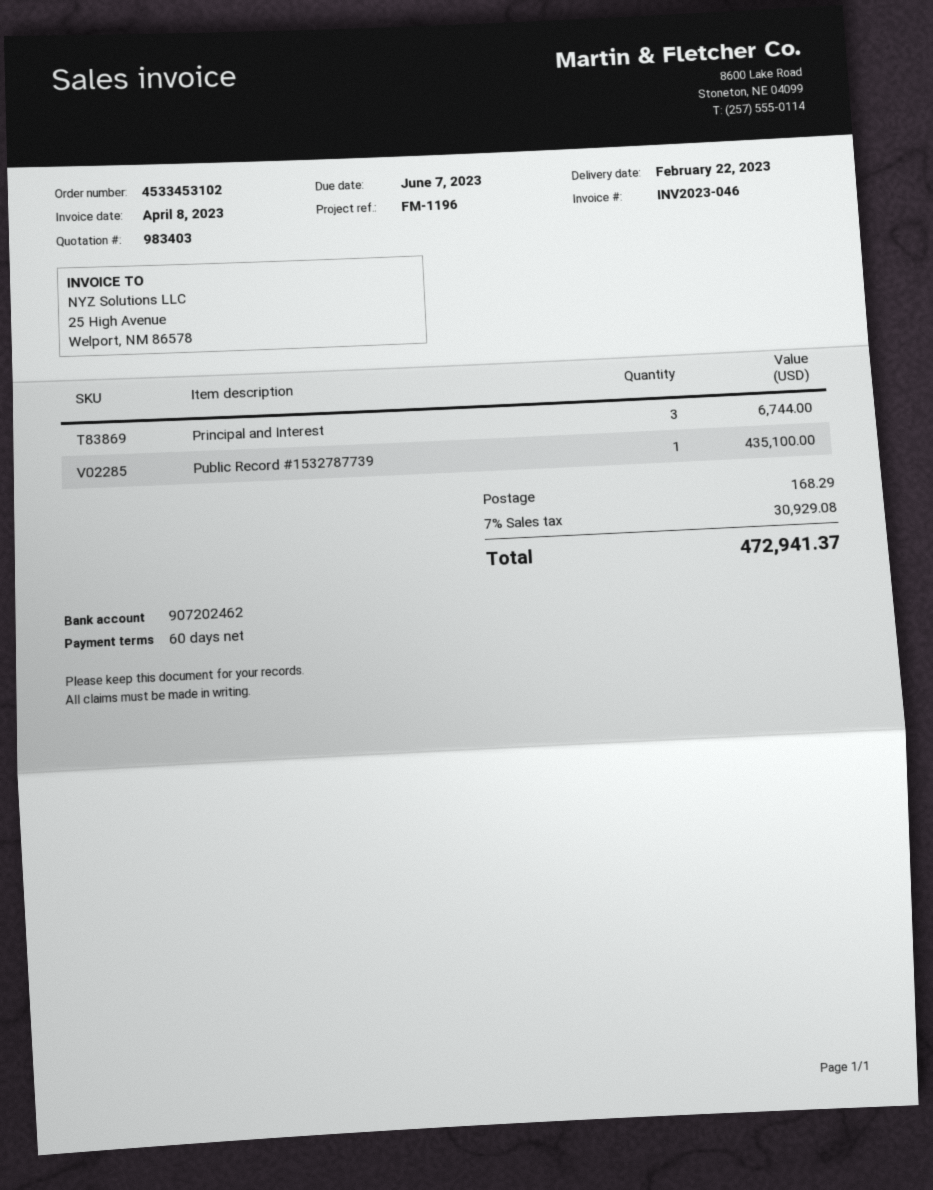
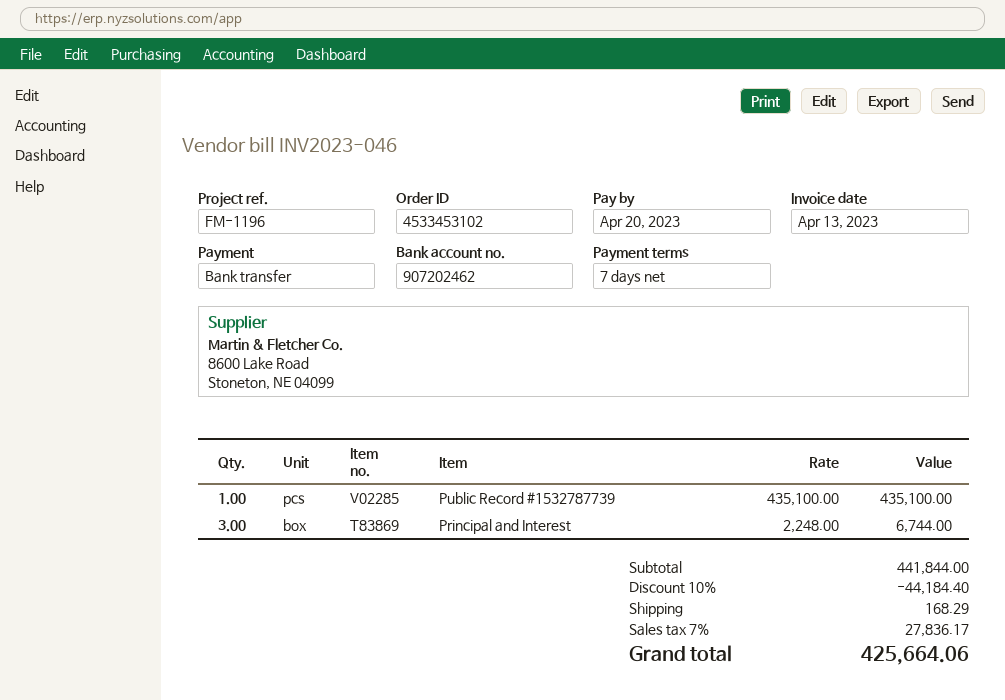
invoice date: 2023-04-08 -> 2023-04-13
payment terms: 60 days -> 7 days
due date: 2023-06-07 -> 2023-04-20
discount: none -> 10% = 44184.40
tax: 7% = 30929.08 -> 7% = 27836.17
total: 472941.37 -> 425664.06

